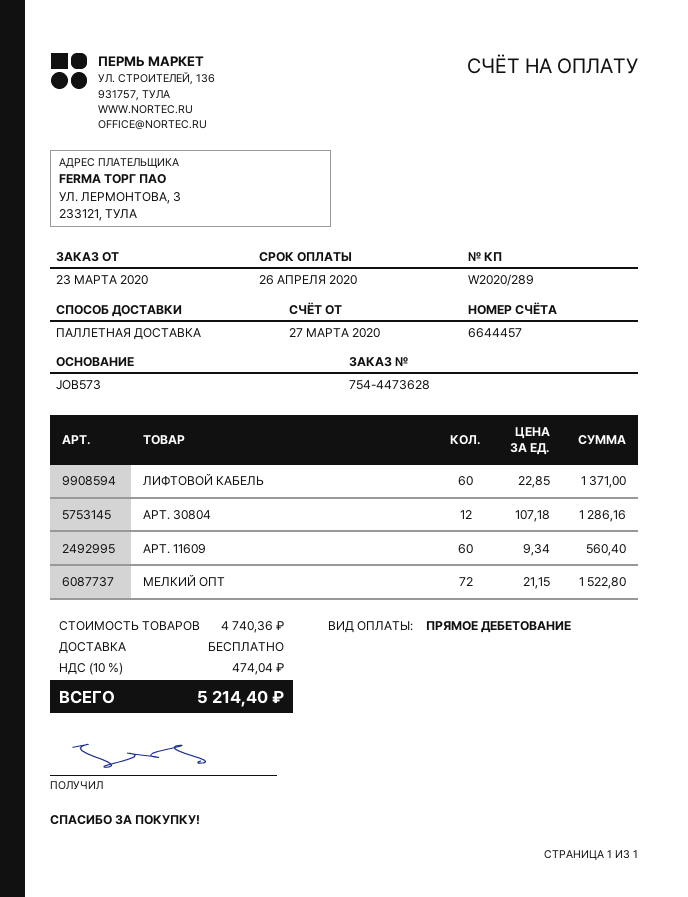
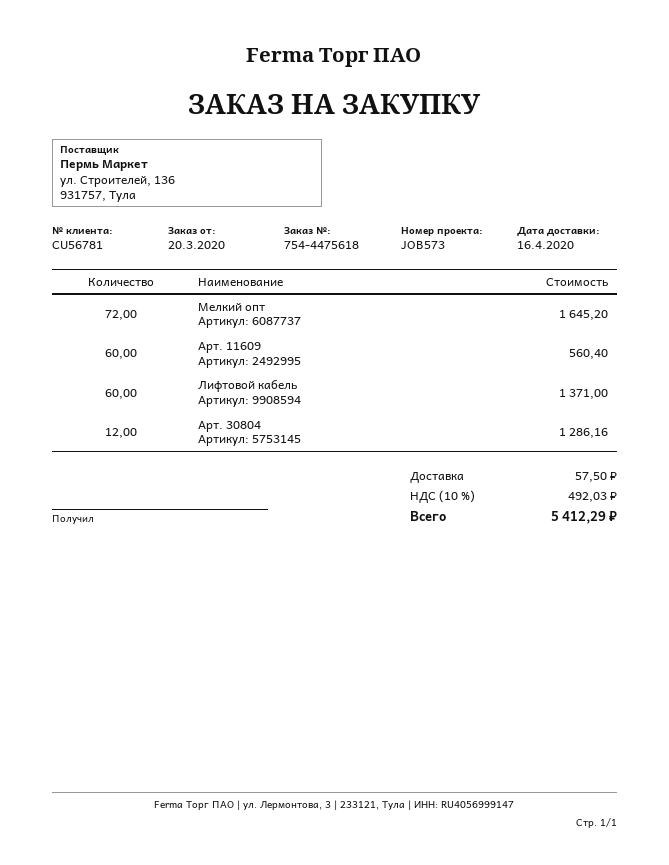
order number: 754-4473628 -> 754-4475618
order date: 2020-03-23 -> 2020-03-20
МЕЛКИЙ ОПТ: 72 for 1522.80 -> 72 for 1645.20
shipping: 0.00 -> 57.50
tax: 10% = 474.04 -> 10% = 492.03
total: 5214.40 -> 5412.29

